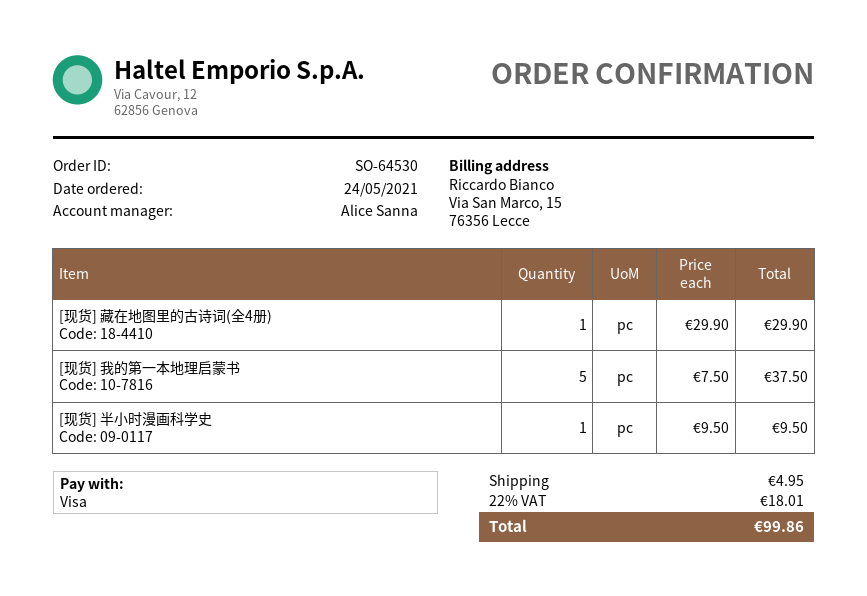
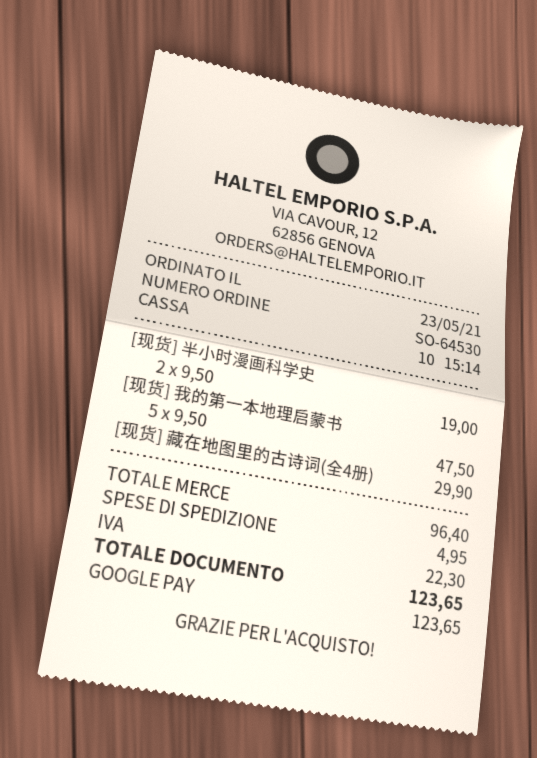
order date: 2021-05-24 -> 2021-05-23
payment method: Visa -> Google Pay
[现货] 我的第一本地理启蒙书: 5 x 7.50 = 37.50 -> 5 x 9.50 = 47.50
[现货] 半小时漫画科学史: 1 x 9.50 = 9.50 -> 2 x 9.50 = 19.00
tax: 18.01 -> 22.30
total: 99.86 -> 123.65

